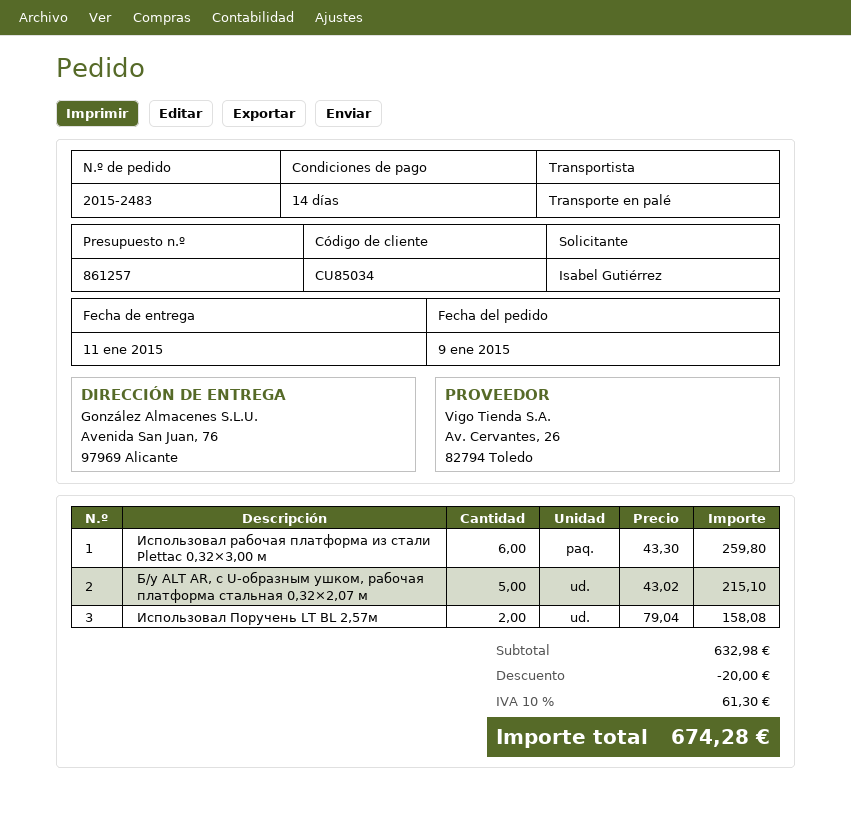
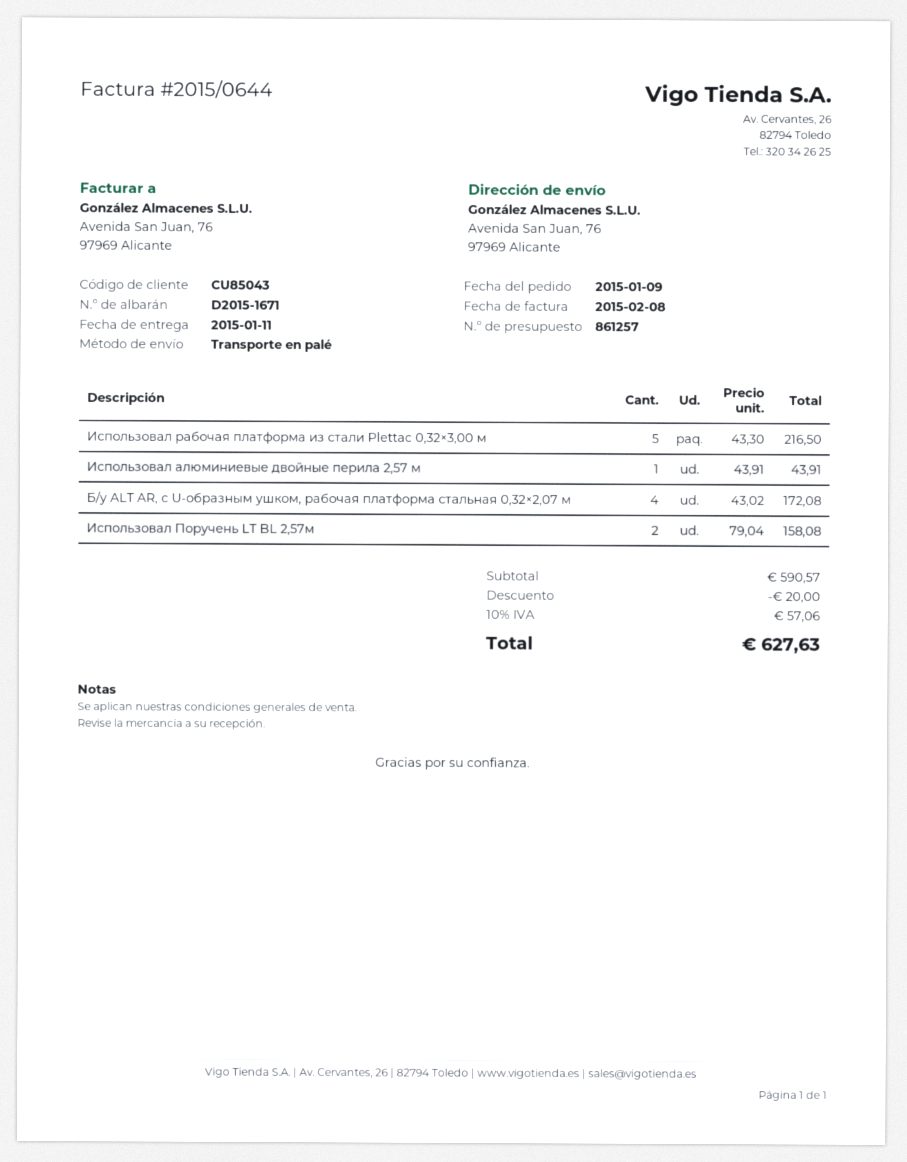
customer number: CU85034 -> CU85043
Использовал pабочая платформа из стали Plettac 0,32×3,00 м: 6 x 43.30 = 259.80 -> 5 x 43.30 = 216.50
Б/у ALT AR, с U-образным ушком, рабочая платформа стальная 0,32×2,07 м: 5 x 43.02 = 215.10 -> 4 x 43.02 = 172.08
Использовал алюминиевые двойные перила 2,57 м: none -> 1 x 43.91 = 43.91
subtotal: 632.98 -> 590.57
tax: 10% = 61.30 -> 10% = 57.06
total: 674.28 -> 627.63

